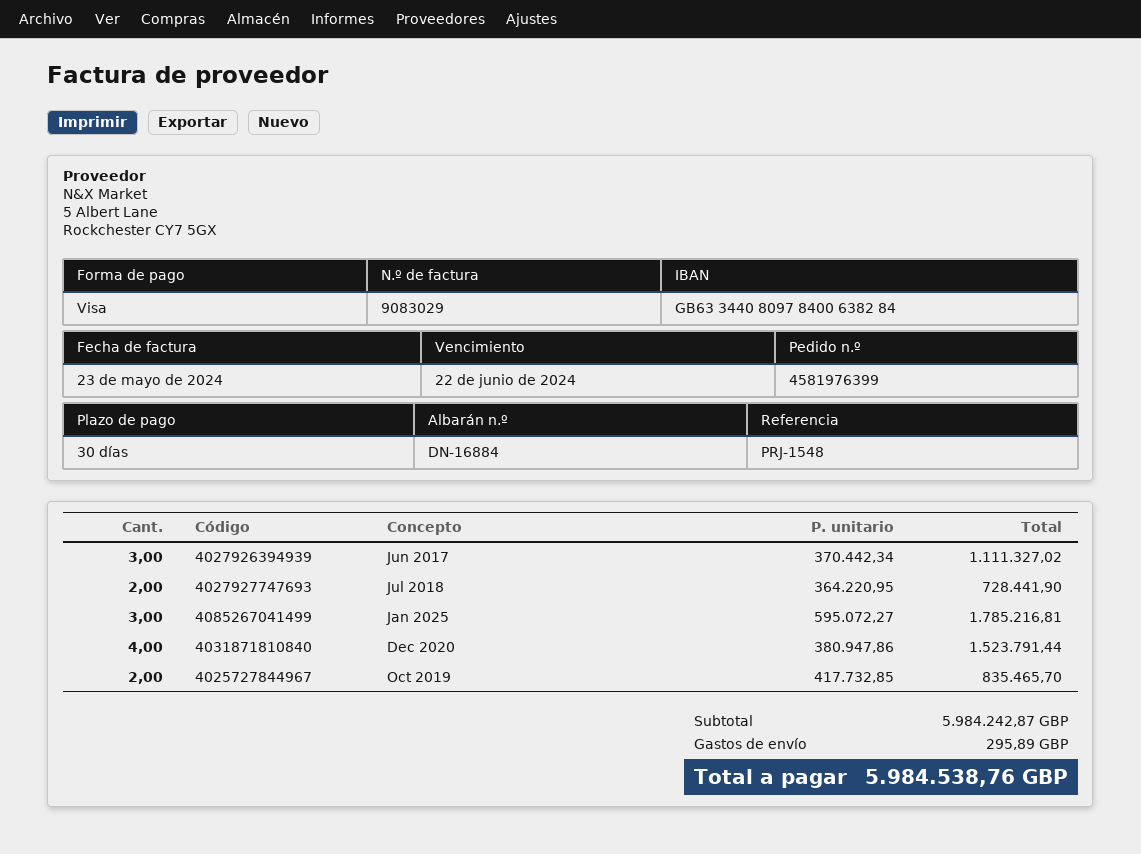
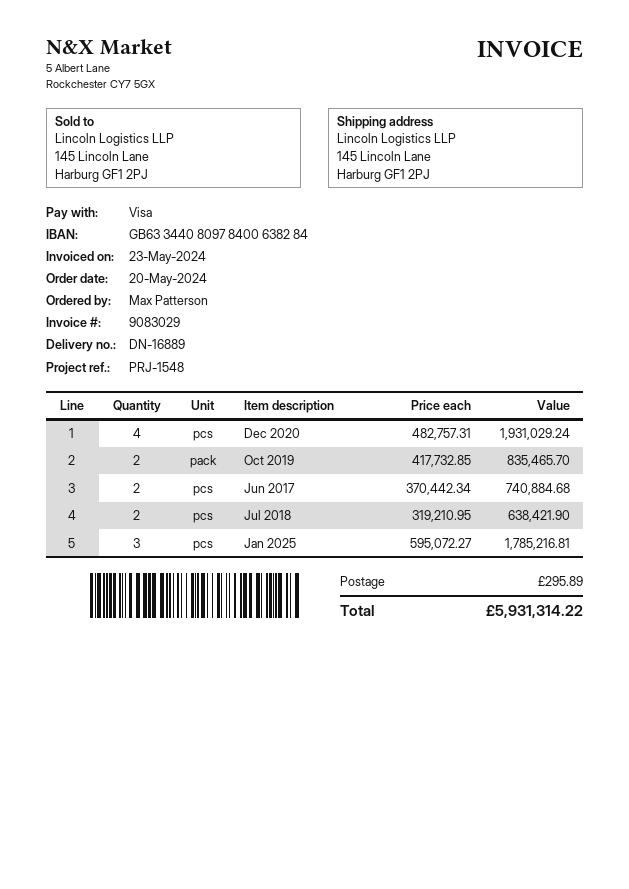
delivery note number: DN-16884 -> DN-16889
Jun 2017: 3 x 370442.34 = 1111327.02 -> 2 x 370442.34 = 740884.68
Jul 2018: 2 x 364220.95 = 728441.90 -> 2 x 319210.95 = 638421.90
Dec 2020: 4 x 380947.86 = 1523791.44 -> 4 x 482757.31 = 1931029.24
total: 5984538.76 -> 5931314.22

